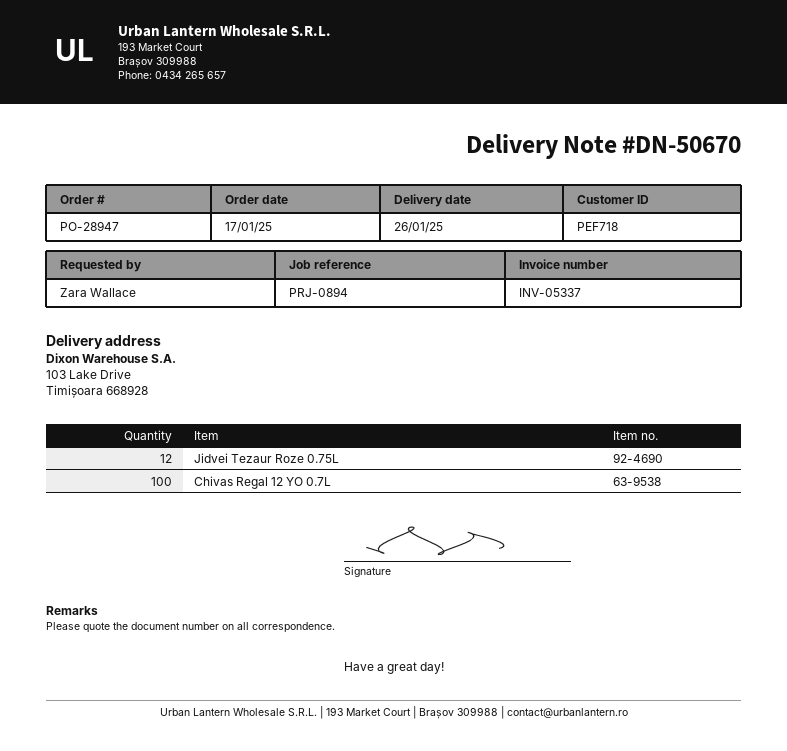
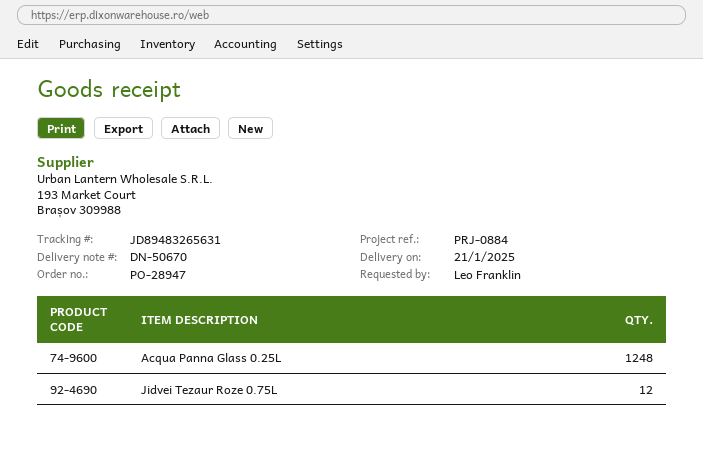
delivery date: 2025-01-26 -> 2025-01-21
reference: PRJ-0894 -> PRJ-0884
ordered by: Zara Wallace -> Leo Franklin
Chivas Regal 12 YO 0.7L: 100 -> none
Acqua Panna Glass 0.25L: none -> 1248

